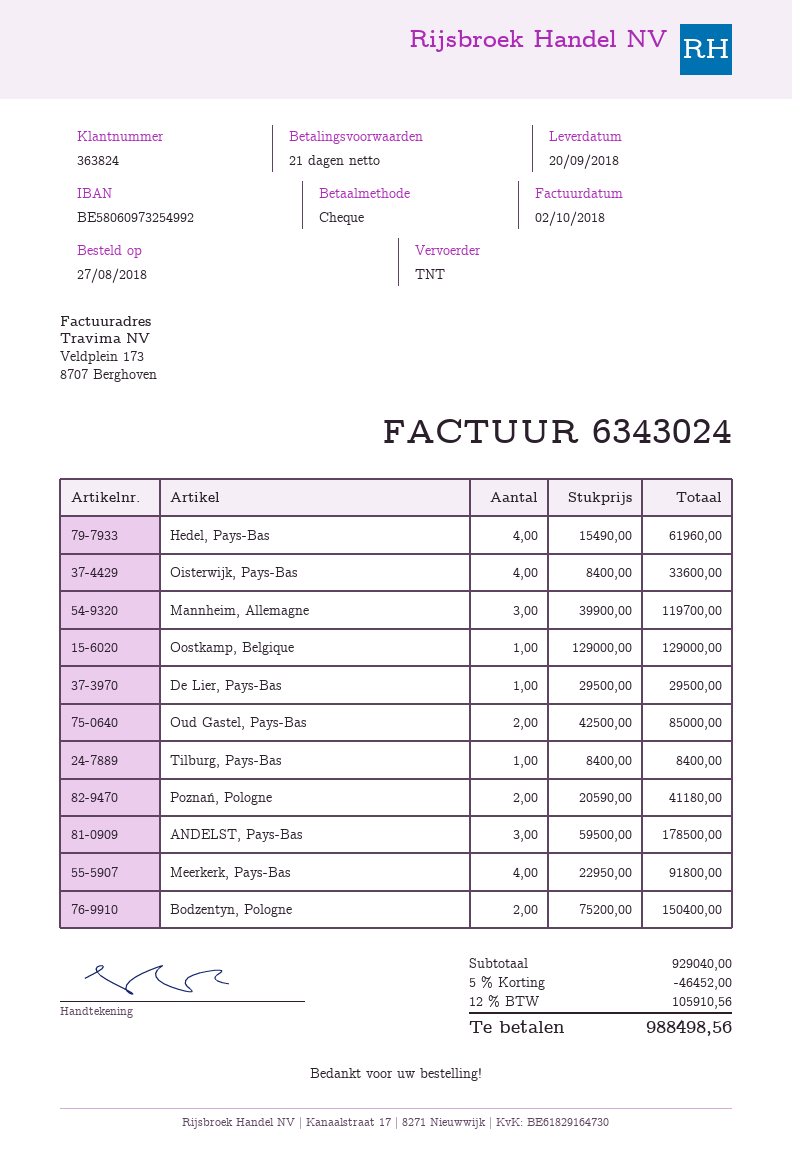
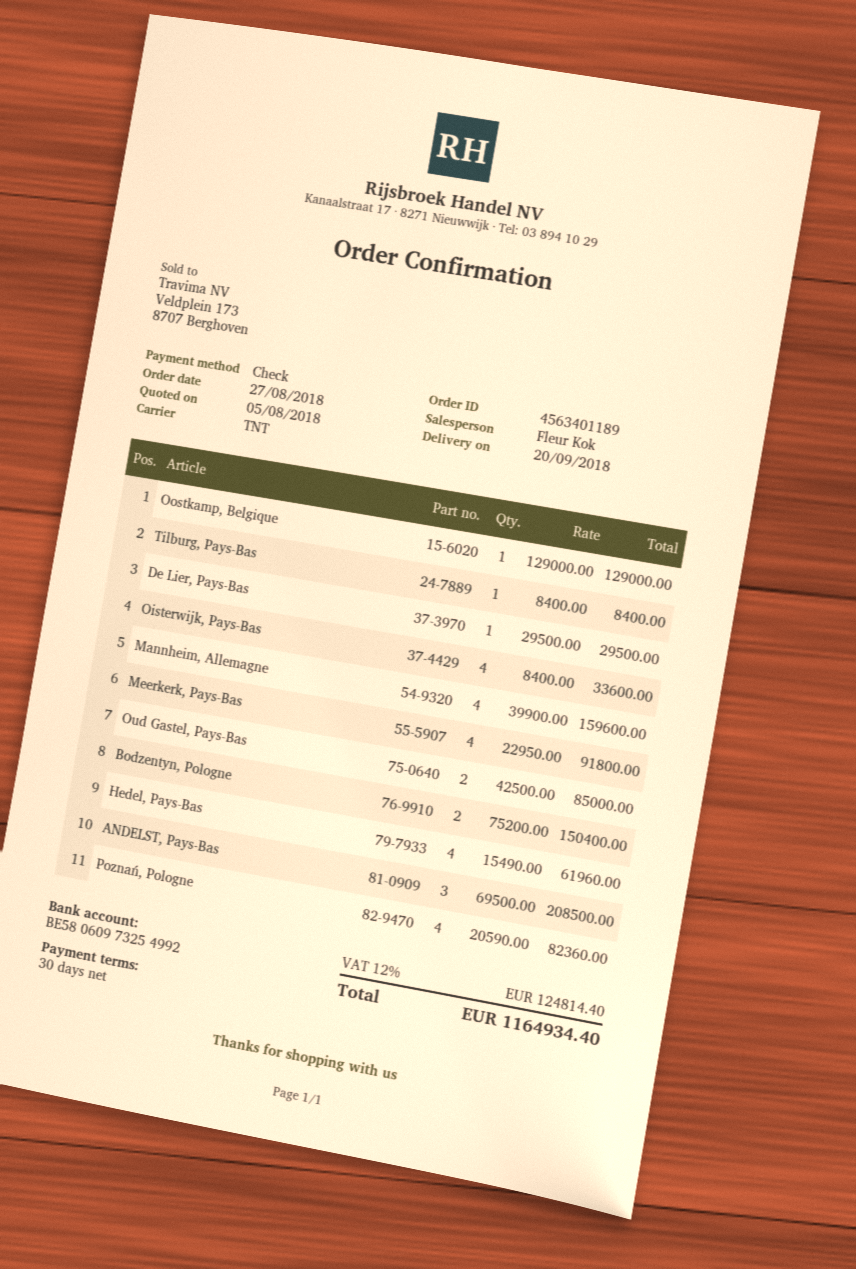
payment terms: 21 days -> 30 days
Mannheim, Allemagne: 3 x 39900.00 = 119700.00 -> 4 x 39900.00 = 159600.00
Poznań, Pologne: 2 x 20590.00 = 41180.00 -> 4 x 20590.00 = 82360.00
ANDELST, Pays-Bas: 3 x 59500.00 = 178500.00 -> 3 x 69500.00 = 208500.00
discount: 5% = 46452.00 -> none
tax: 12% = 105910.56 -> 12% = 124814.40
total: 988498.56 -> 1164934.40

